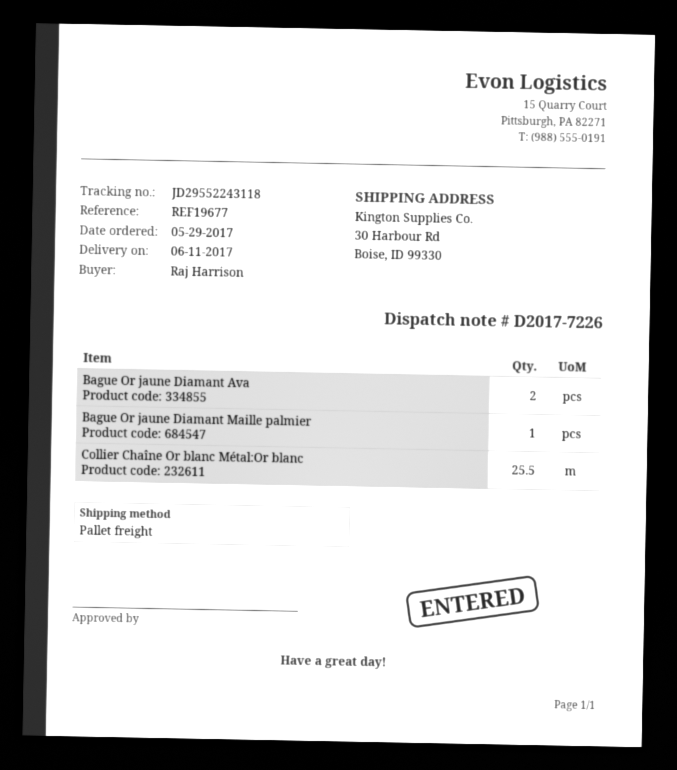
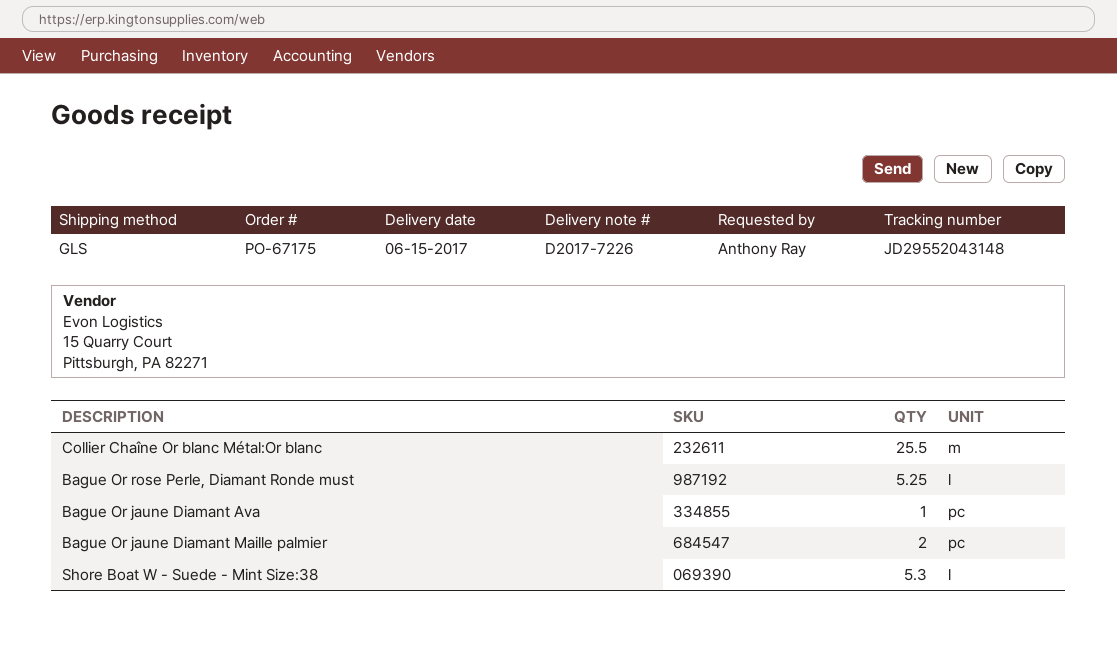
delivery date: 2017-06-11 -> 2017-06-15
ordered by: Raj Harrison -> Anthony Ray
shipping method: pallet freight -> GLS
tracking number: JD29552243118 -> JD29552043148
Bague Or jaune Diamant Ava: 2 -> 1
Bague Or jaune Diamant Maille palmier: 1 -> 2
Bague Or rose Perle, Diamant Ronde must: none -> 5.25
Shore Boat W - Suede - Mint Size:38: none -> 5.3

